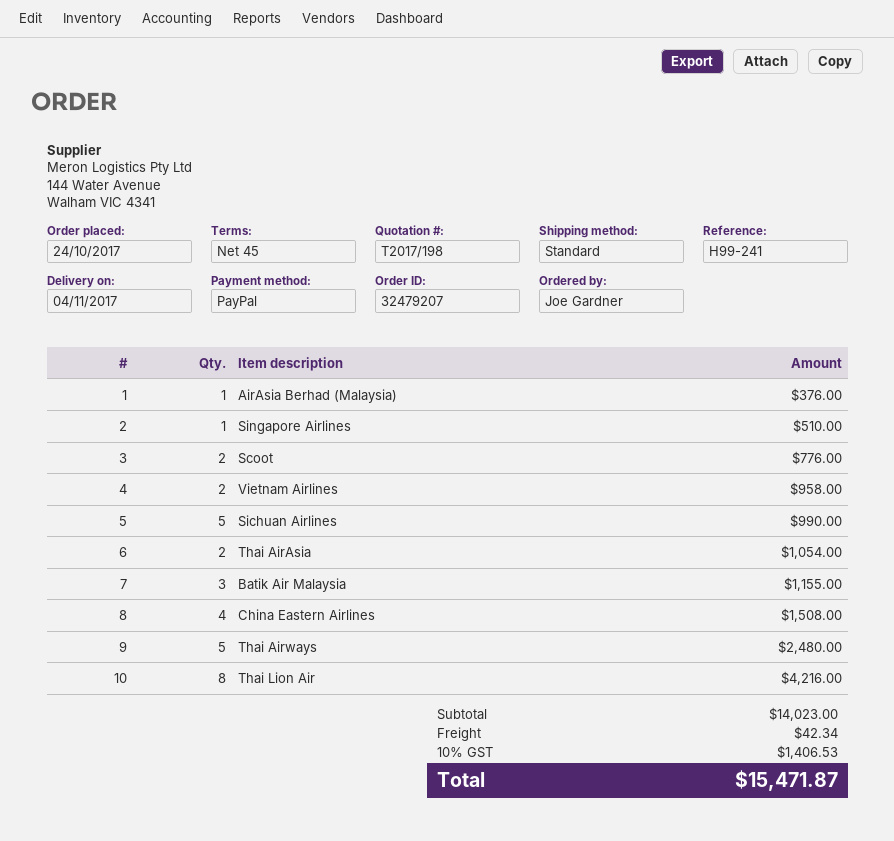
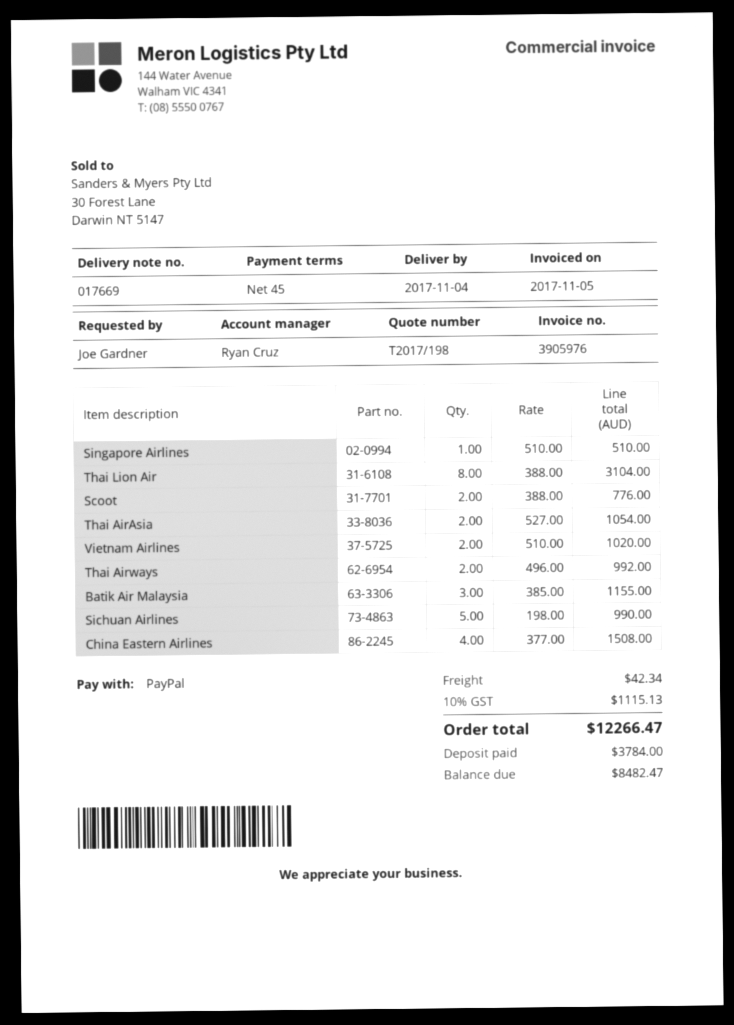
AirAsia Berhad (Malaysia): 1 for 376.00 -> none
Vietnam Airlines: 2 for 958.00 -> 2 for 1020.00
Thai Airways: 5 for 2480.00 -> 2 for 992.00
Thai Lion Air: 8 for 4216.00 -> 8 for 3104.00
tax: 10% = 1406.53 -> 10% = 1115.13
total: 15471.87 -> 12266.47

